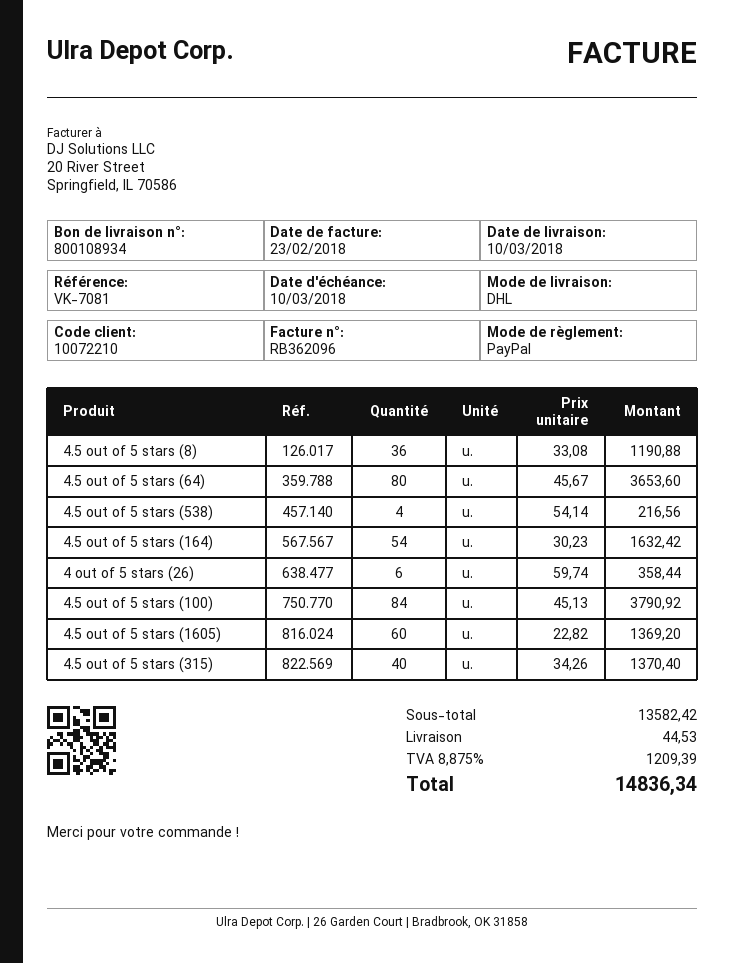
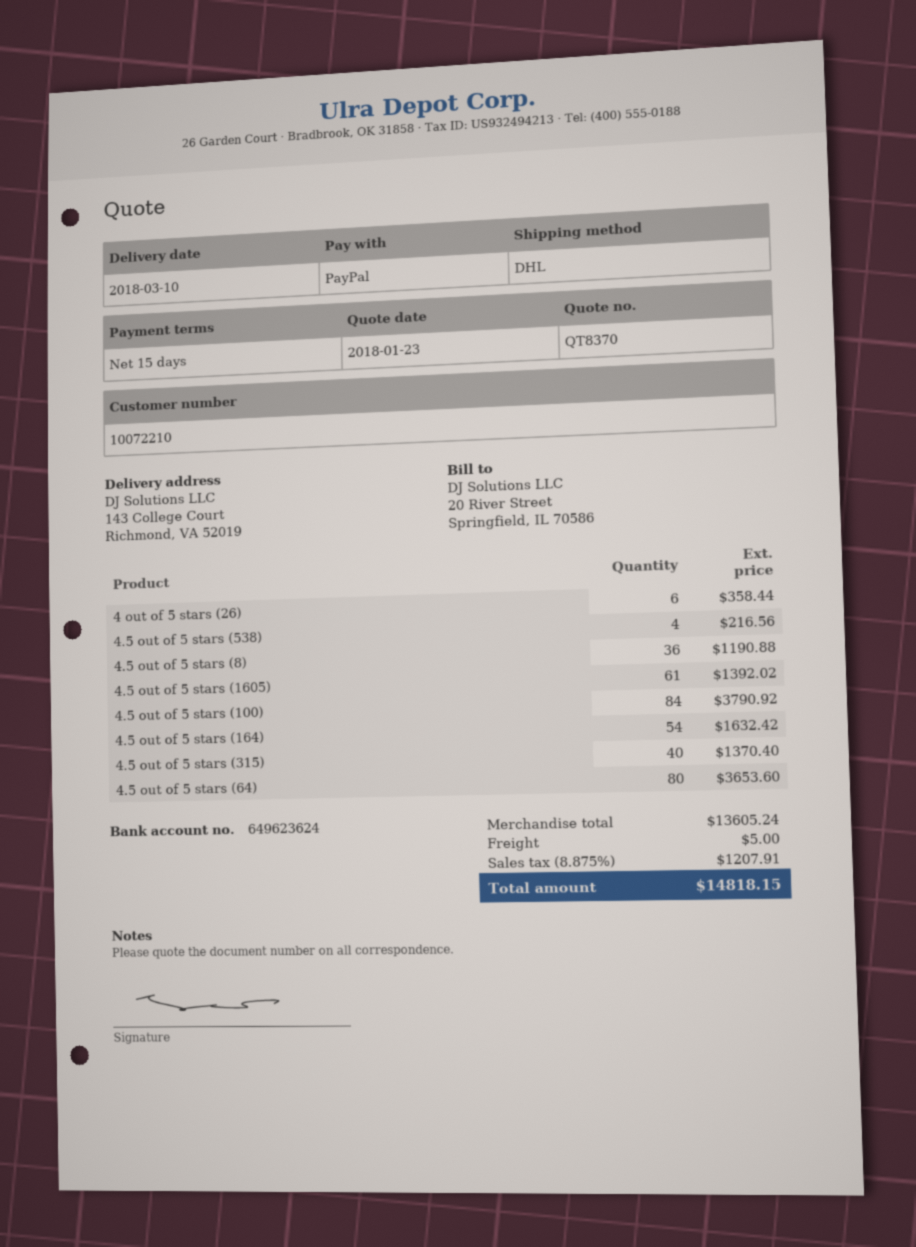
4.5 out of 5 stars (1605): 60 for 1369.20 -> 61 for 1392.02
subtotal: 13582.42 -> 13605.24
shipping: 44.53 -> 5.00
tax: 8.875% = 1209.39 -> 8.875% = 1207.91
total: 14836.34 -> 14818.15

